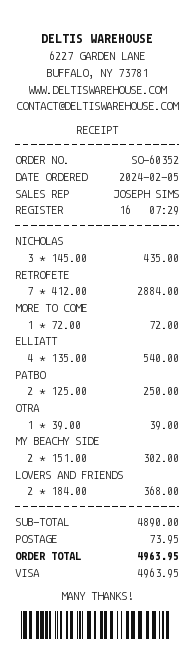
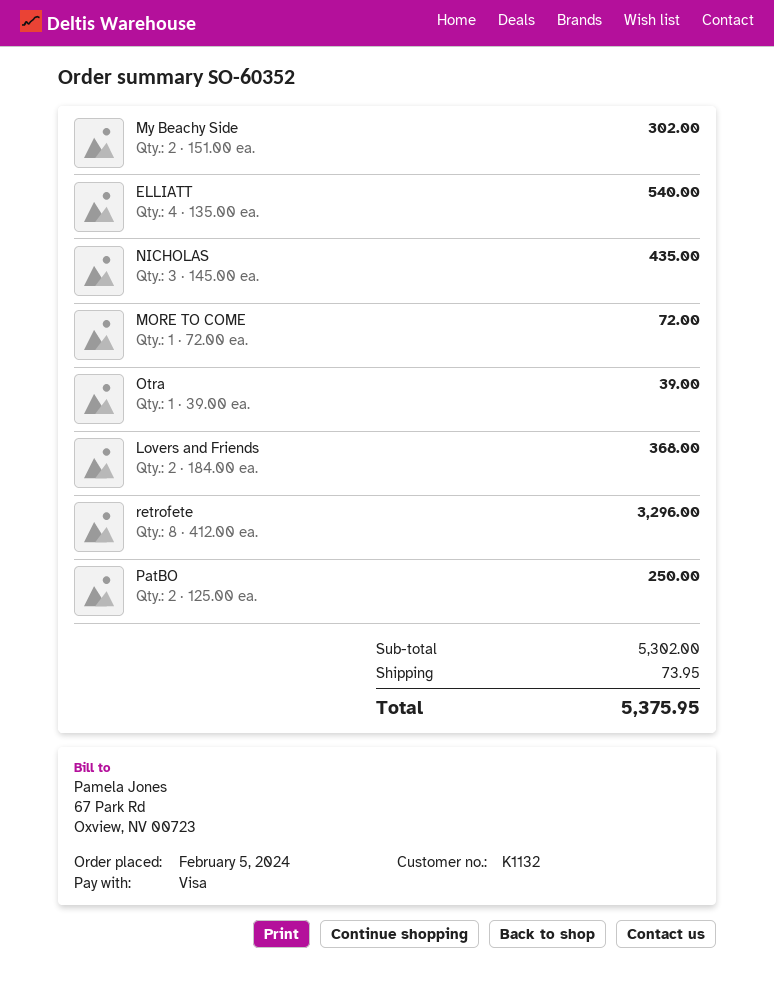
RETROFETE: 7 x 412.00 = 2884.00 -> 8 x 412.00 = 3296.00
subtotal: 4890.00 -> 5302.00
total: 4963.95 -> 5375.95

